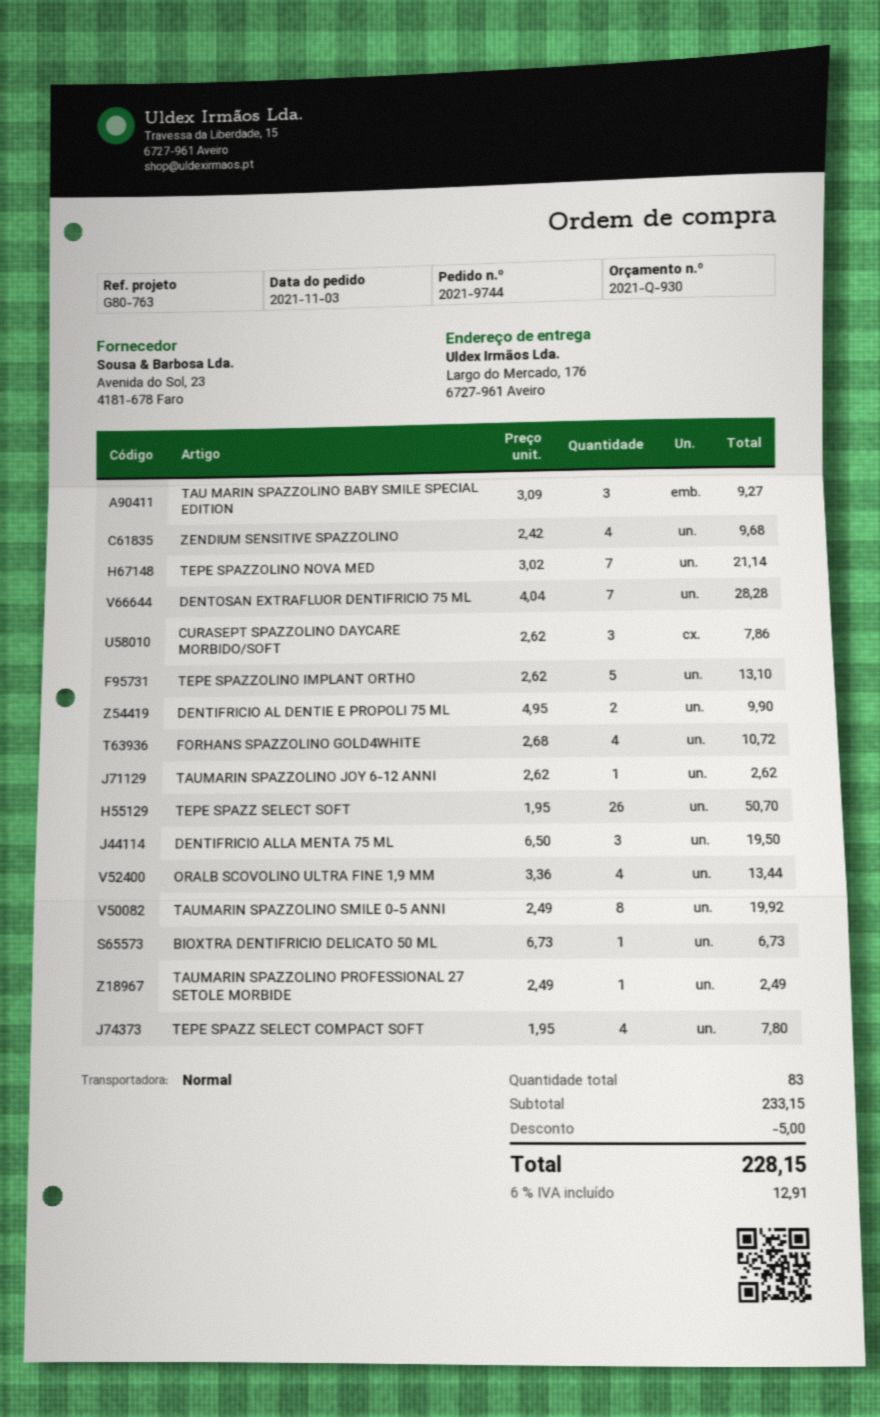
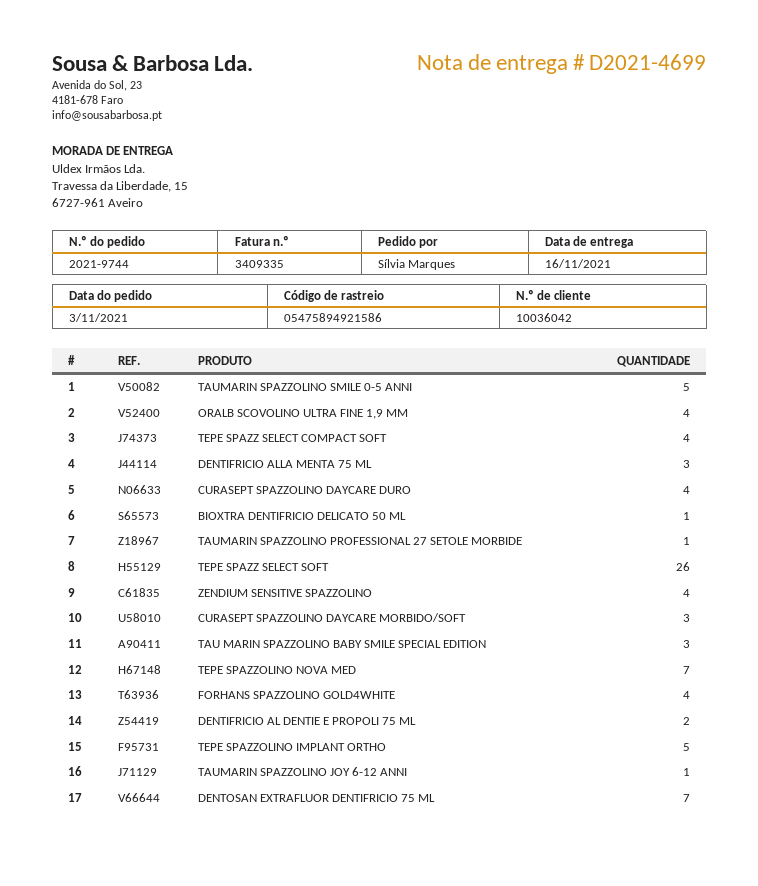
ship to: Largo do Mercado, 176, 6727-961 Aveiro -> Travessa da Liberdade, 15, 6727-961 Aveiro
TAUMARIN SPAZZOLINO SMILE 0-5 ANNI: 8 -> 5
CURASEPT SPAZZOLINO DAYCARE DURO: none -> 4

